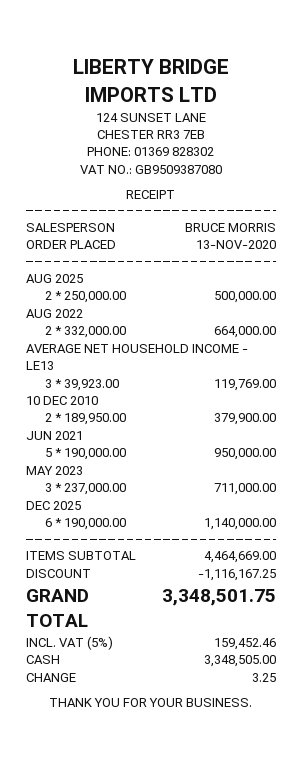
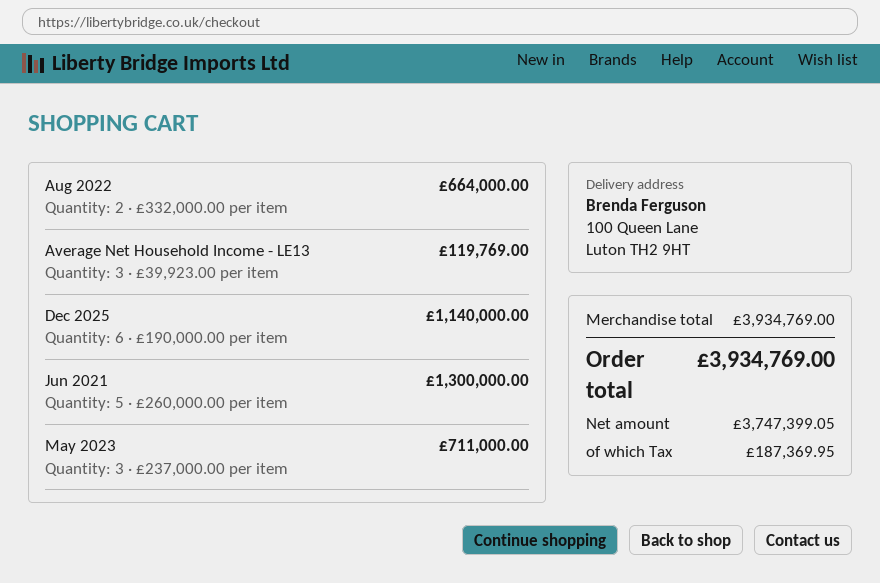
AUG 2025: 2 x 250000.00 = 500000.00 -> none
10 DEC 2010: 2 x 189950.00 = 379900.00 -> none
JUN 2021: 5 x 190000.00 = 950000.00 -> 5 x 260000.00 = 1300000.00
subtotal: 4464669.00 -> 3934769.00
discount: 1116167.25 -> none
tax: 159452.46 -> 187369.95
total: 3348501.75 -> 3934769.00

